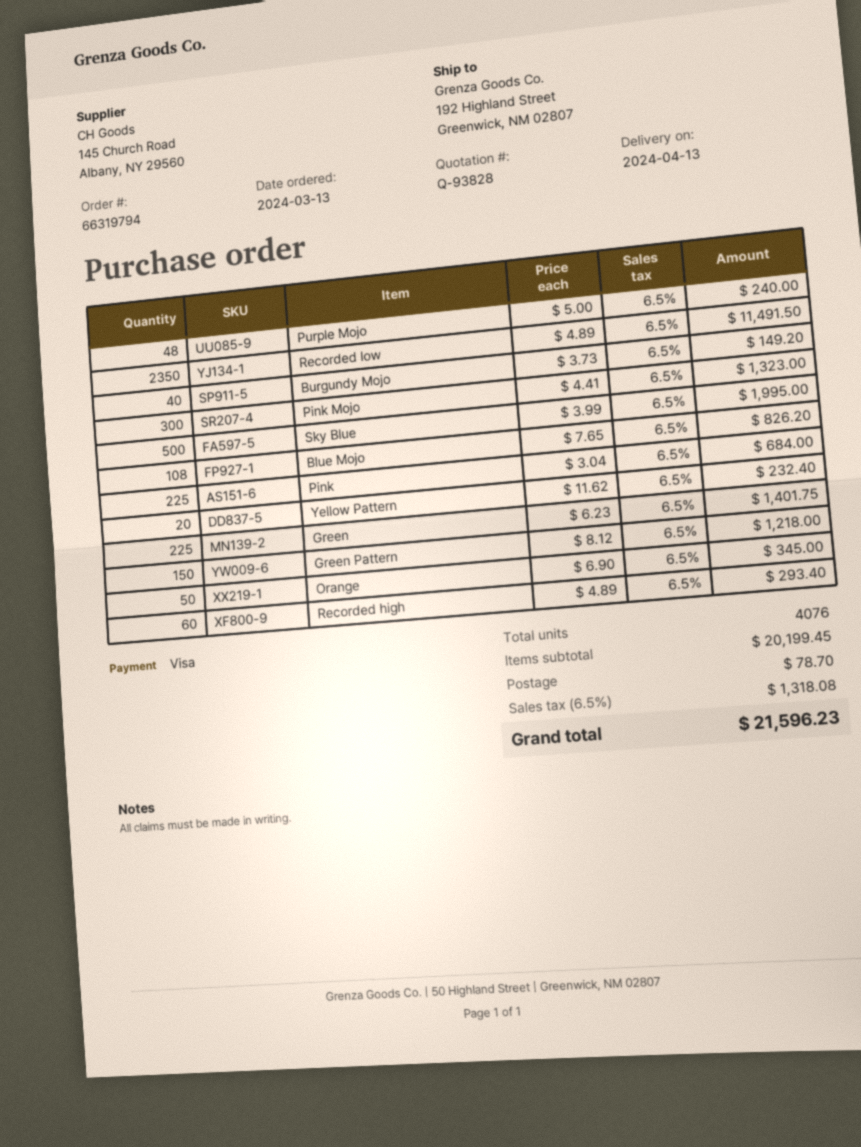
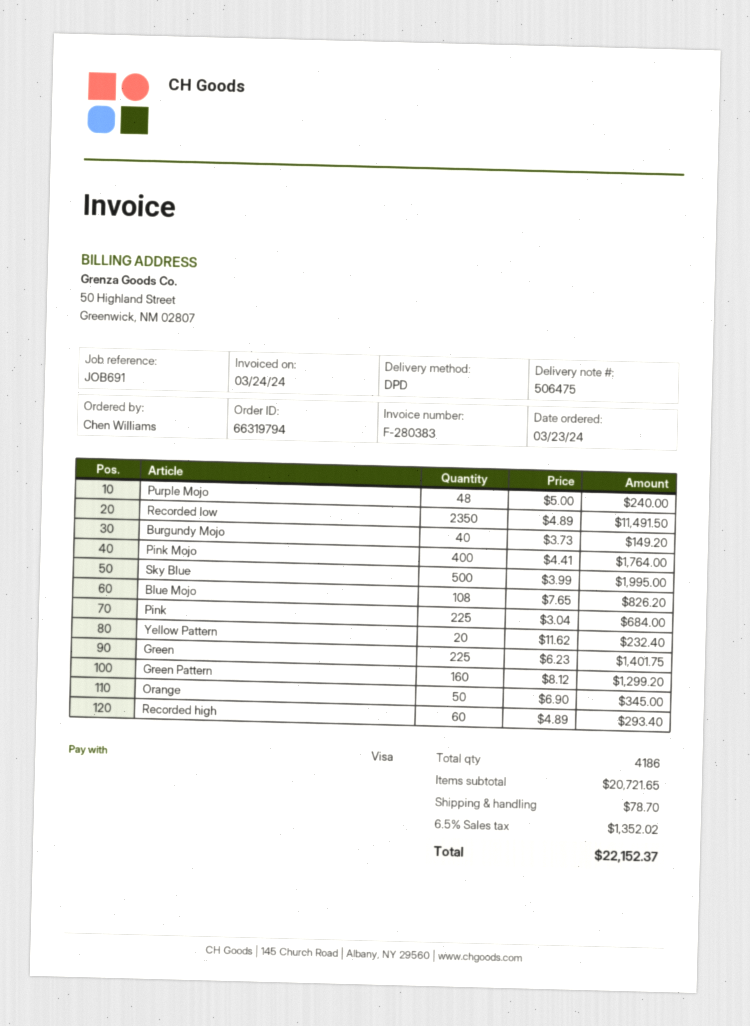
order date: 2024-03-13 -> 2024-03-23
Pink Mojo: 300 x 4.41 = 1323.00 -> 400 x 4.41 = 1764.00
Green Pattern: 150 x 8.12 = 1218.00 -> 160 x 8.12 = 1299.20
total quantity: 4076 -> 4186
subtotal: 20199.45 -> 20721.65
tax: 6.5% = 1318.08 -> 6.5% = 1352.02
total: 21596.23 -> 22152.37

